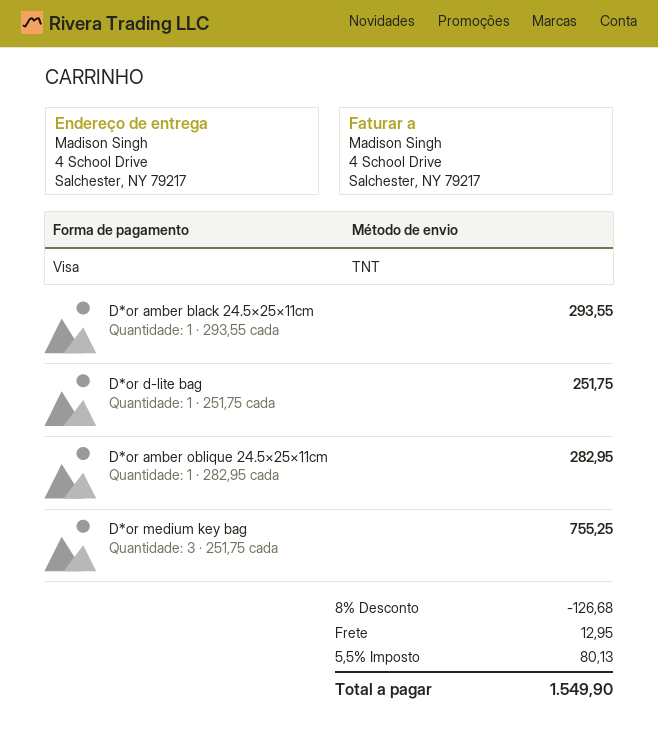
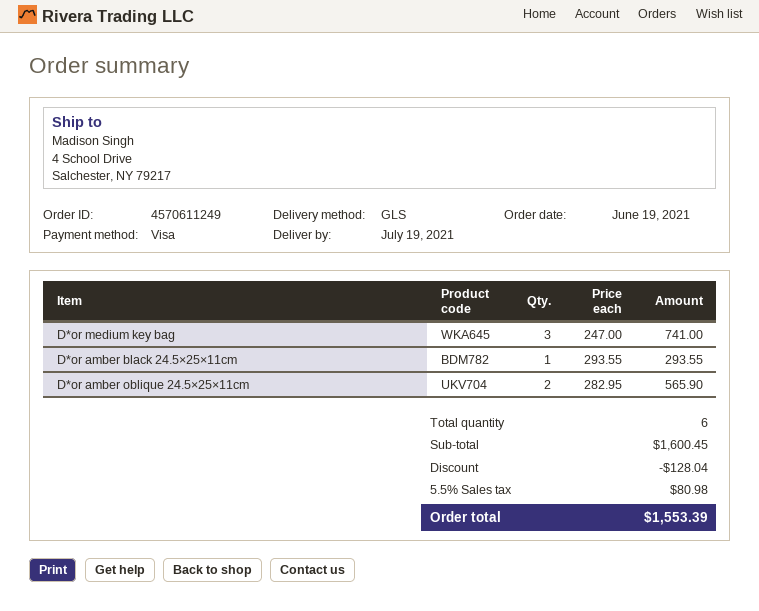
shipping method: TNT -> GLS
D*or d-lite bag: 1 x 251.75 = 251.75 -> none
D*or amber oblique 24.5×25×11cm: 1 x 282.95 = 282.95 -> 2 x 282.95 = 565.90
D*or medium key bag: 3 x 251.75 = 755.25 -> 3 x 247.00 = 741.00
discount: 126.68 -> 128.04
shipping: 12.95 -> none
tax: 5.5% = 80.13 -> 5.5% = 80.98
total: 1549.90 -> 1553.39

